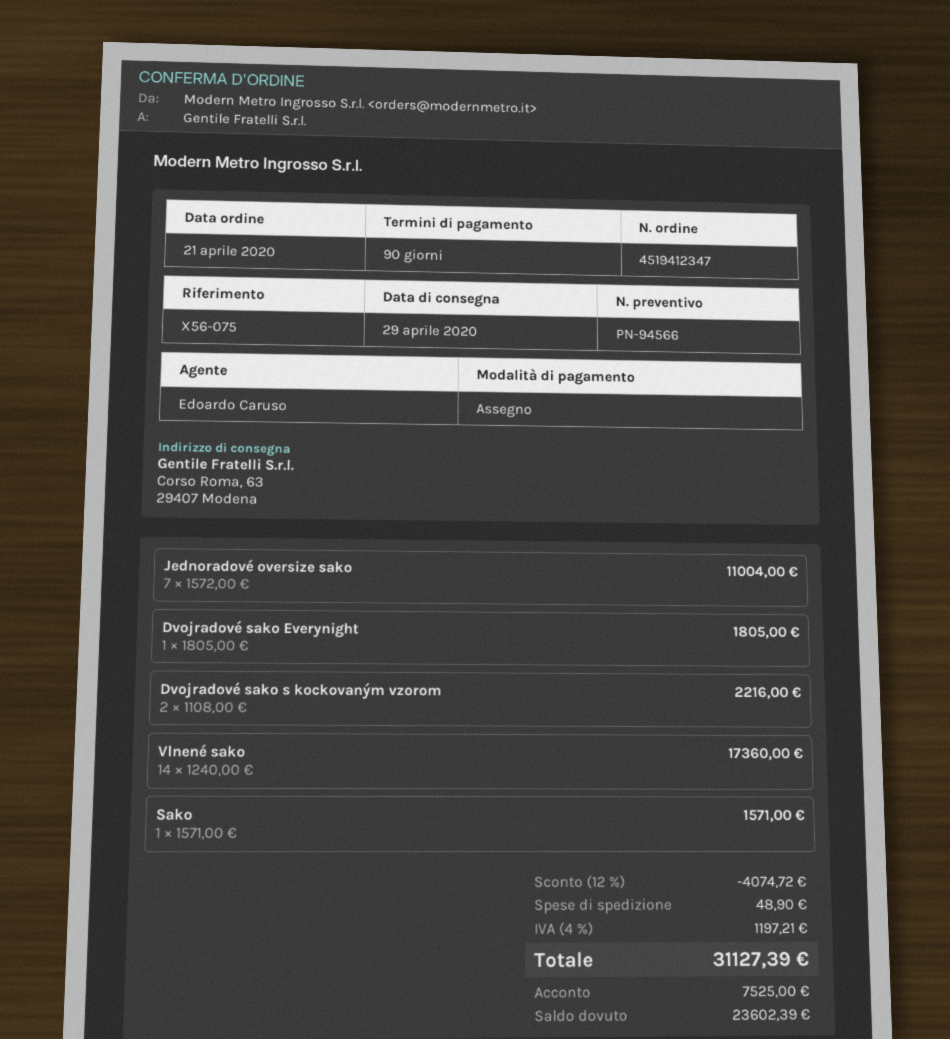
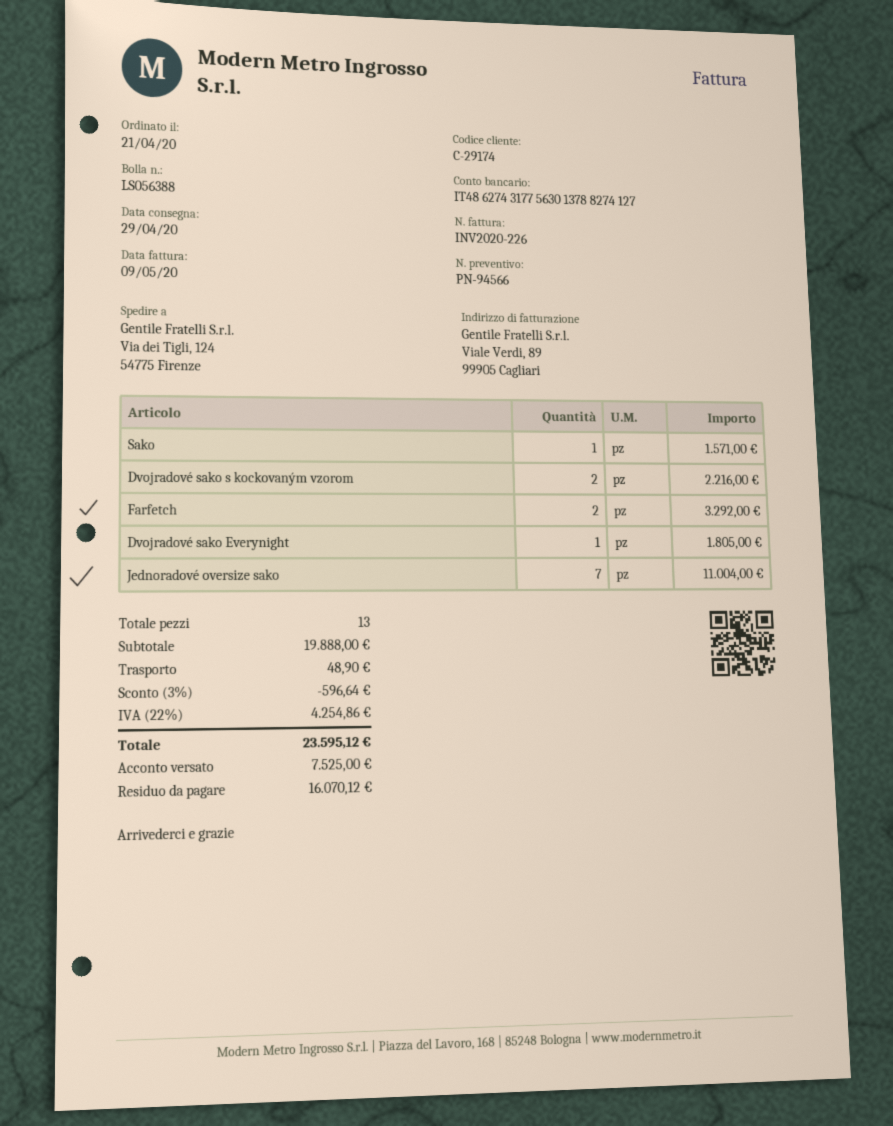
ship to: Corso Roma, 63, 29407 Modena -> Via dei Tigli, 124, 54775 Firenze
Vlnené sako: 14 for 17360.00 -> none
Farfetch: none -> 2 for 3292.00
discount: 12% = 4074.72 -> 3% = 596.64
tax: 4% = 1197.21 -> 22% = 4254.86
total: 31127.39 -> 23595.12
balance: 23602.39 -> 16070.12

